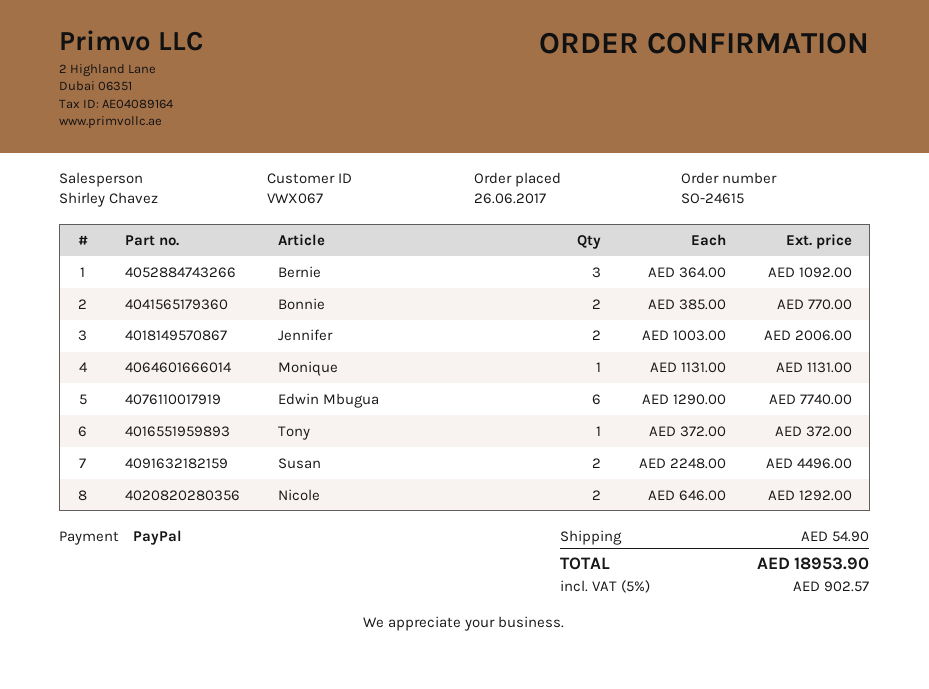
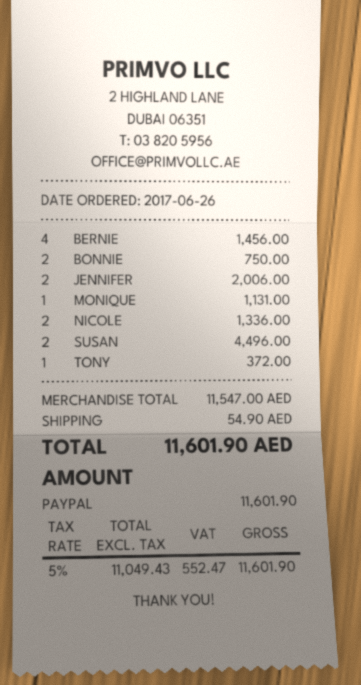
Bernie: 3 for 1092.00 -> 4 for 1456.00
Bonnie: 2 for 770.00 -> 2 for 750.00
Edwin Mbugua: 6 for 7740.00 -> none
Nicole: 2 for 1292.00 -> 2 for 1336.00
tax: 5% = 902.57 -> 5% = 552.47
total: 18953.90 -> 11601.90

